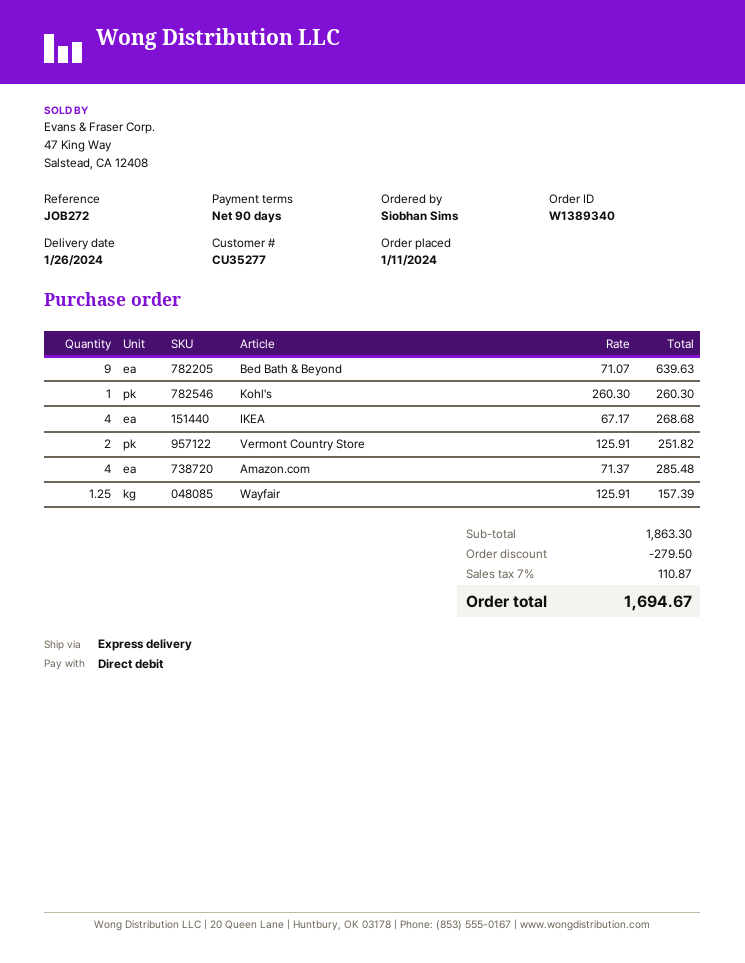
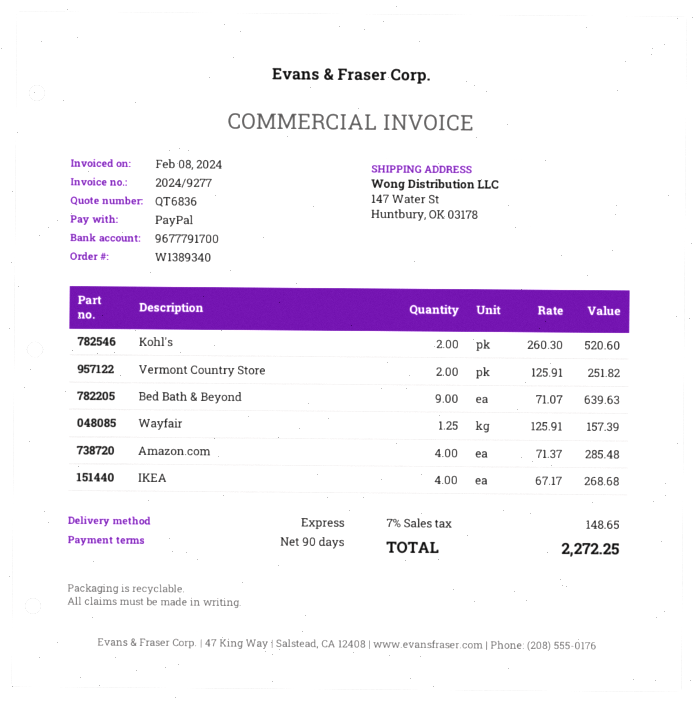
payment method: direct debit -> PayPal
Kohl's: 1 x 260.30 = 260.30 -> 2 x 260.30 = 520.60
discount: 279.50 -> none
tax: 7% = 110.87 -> 7% = 148.65
total: 1694.67 -> 2272.25

